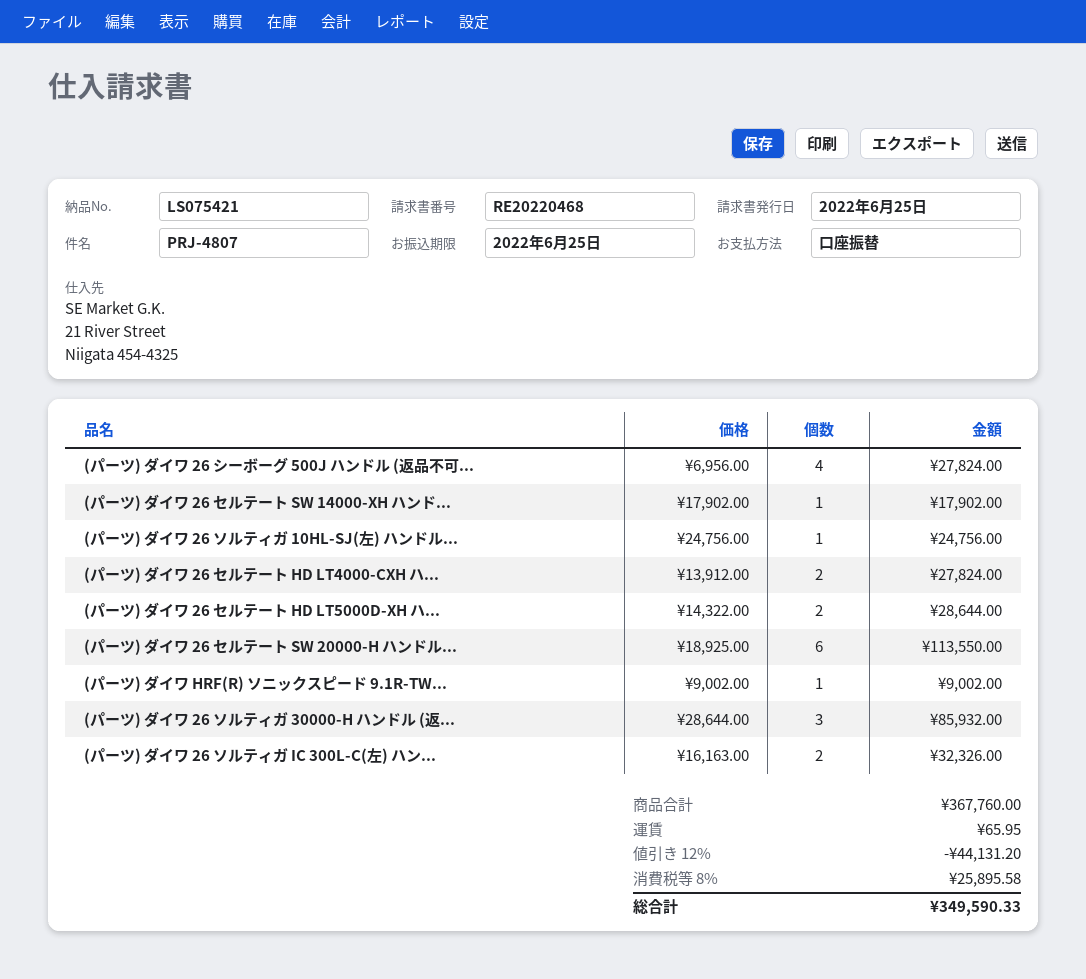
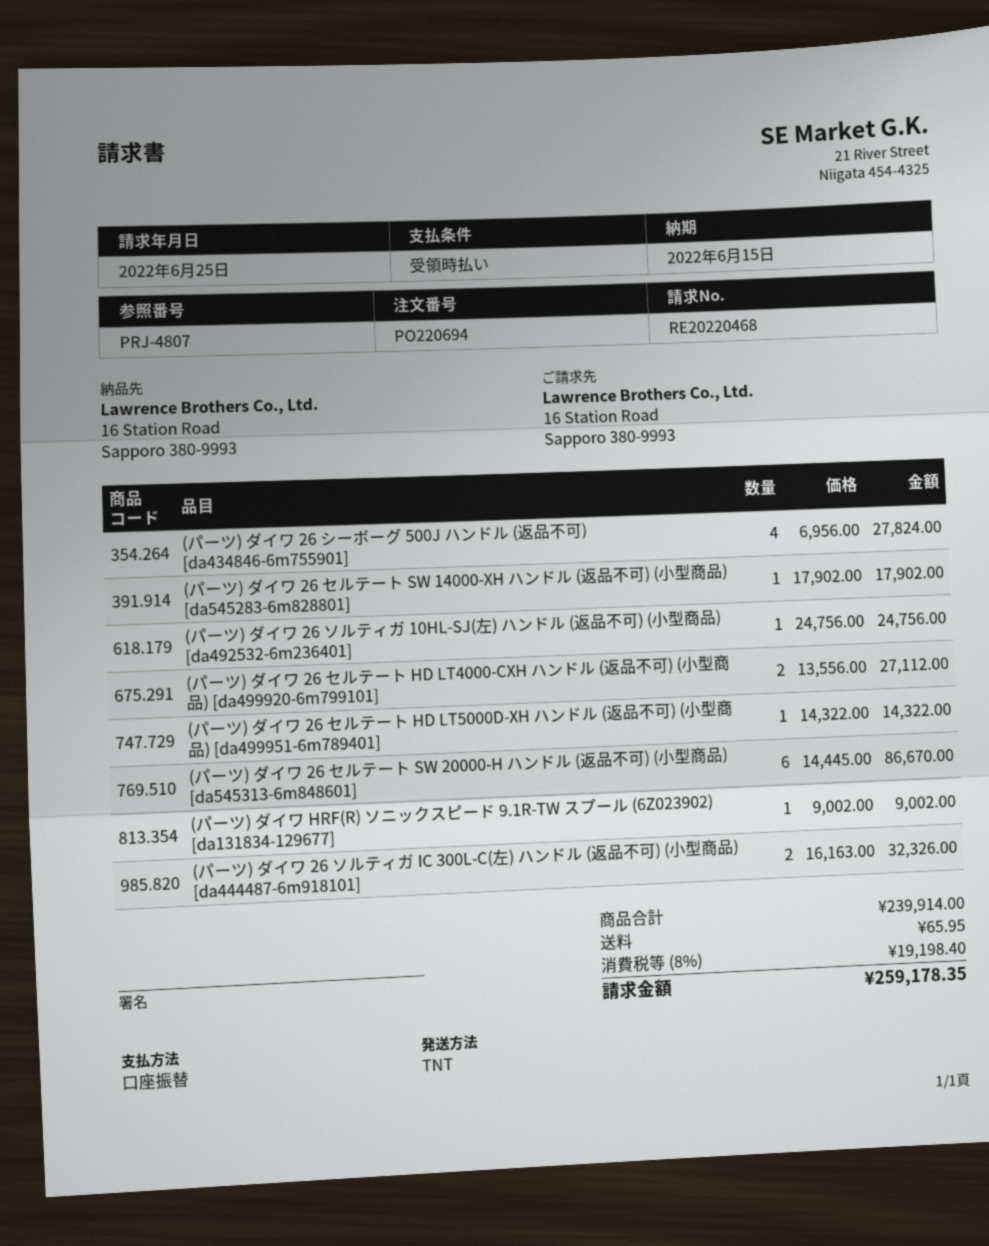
(パーツ) ダイワ 26 セルテート HD LT4000-CXH ハ...: 2 x 13912.00 = 27824.00 -> 2 x 13556.00 = 27112.00
(パーツ) ダイワ 26 セルテート HD LT5000D-XH ハ...: 2 x 14322.00 = 28644.00 -> 1 x 14322.00 = 14322.00
(パーツ) ダイワ 26 セルテート SW 20000-H ハンドル...: 6 x 18925.00 = 113550.00 -> 6 x 14445.00 = 86670.00
(パーツ) ダイワ 26 ソルティガ 30000-H ハンドル (返...: 3 x 28644.00 = 85932.00 -> none
subtotal: 367760.00 -> 239914.00
discount: 12% = 44131.20 -> none
tax: 8% = 25895.58 -> 8% = 19198.40
total: 349590.33 -> 259178.35

